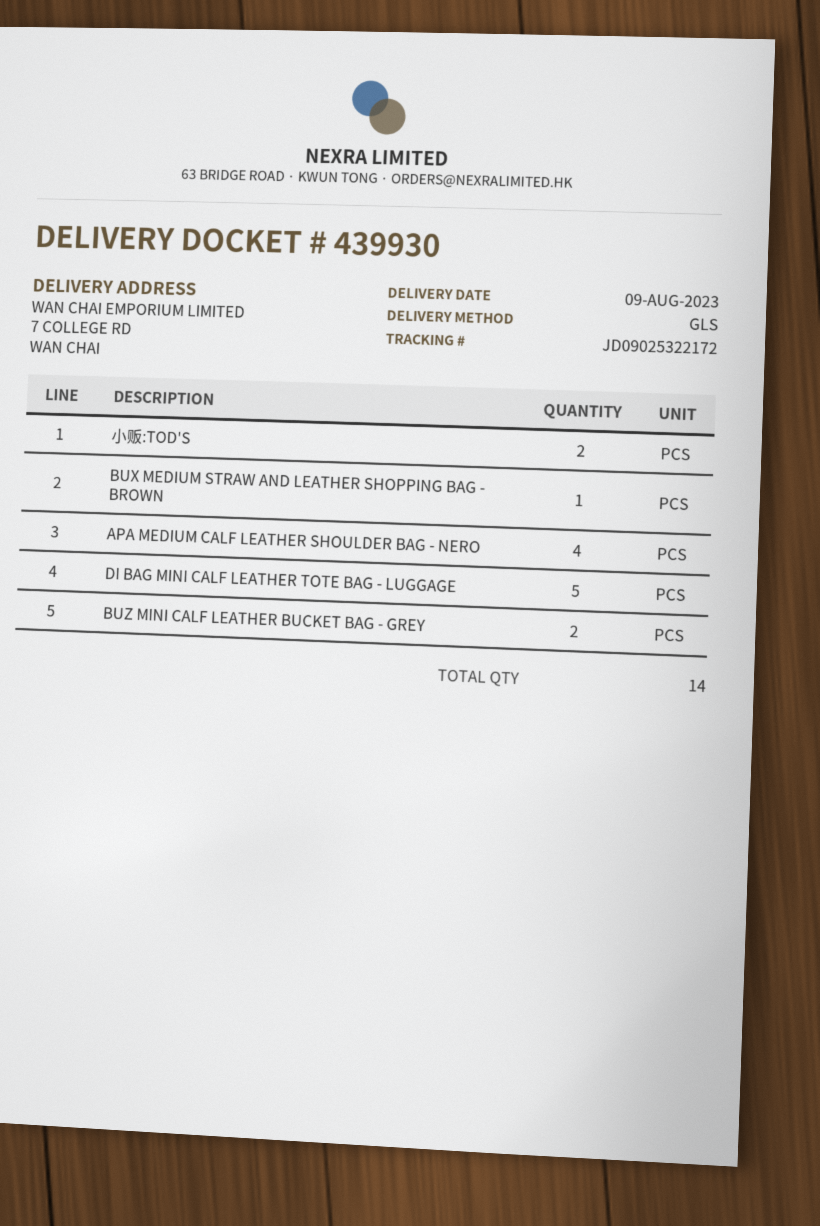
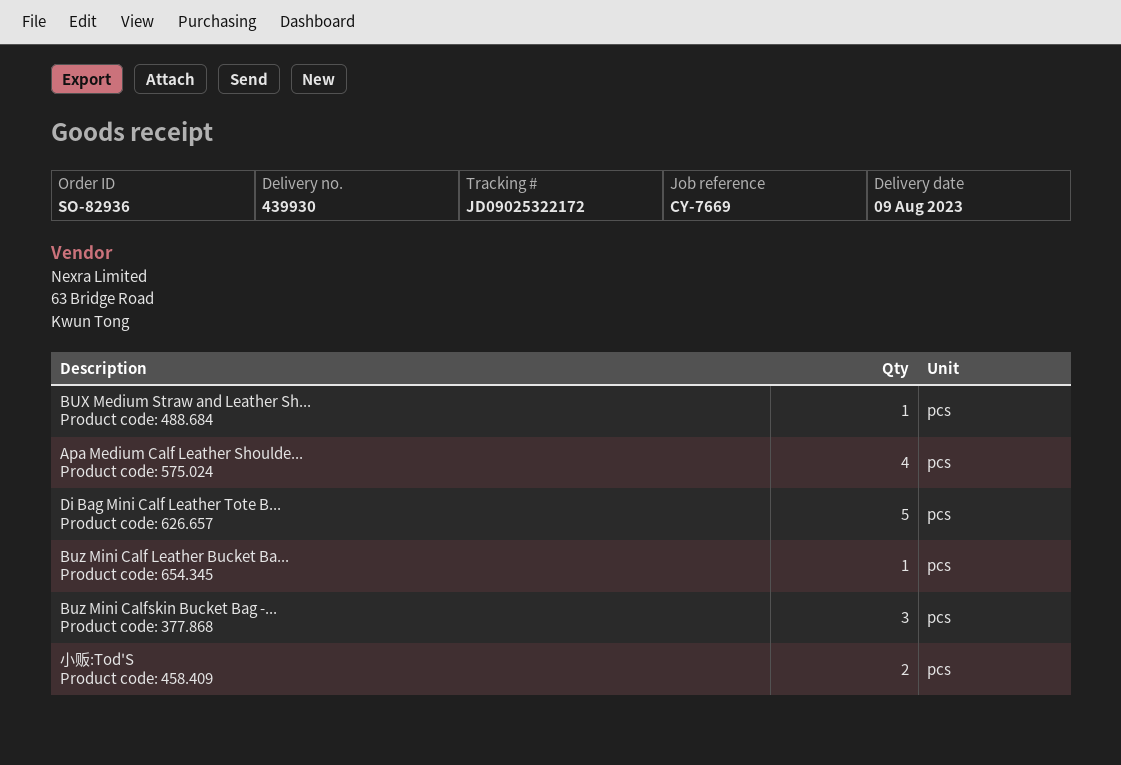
BUZ MINI CALF LEATHER BUCKET BAG - GREY: 2 -> 1
Buz Mini Calfskin Bucket Bag -...: none -> 3

